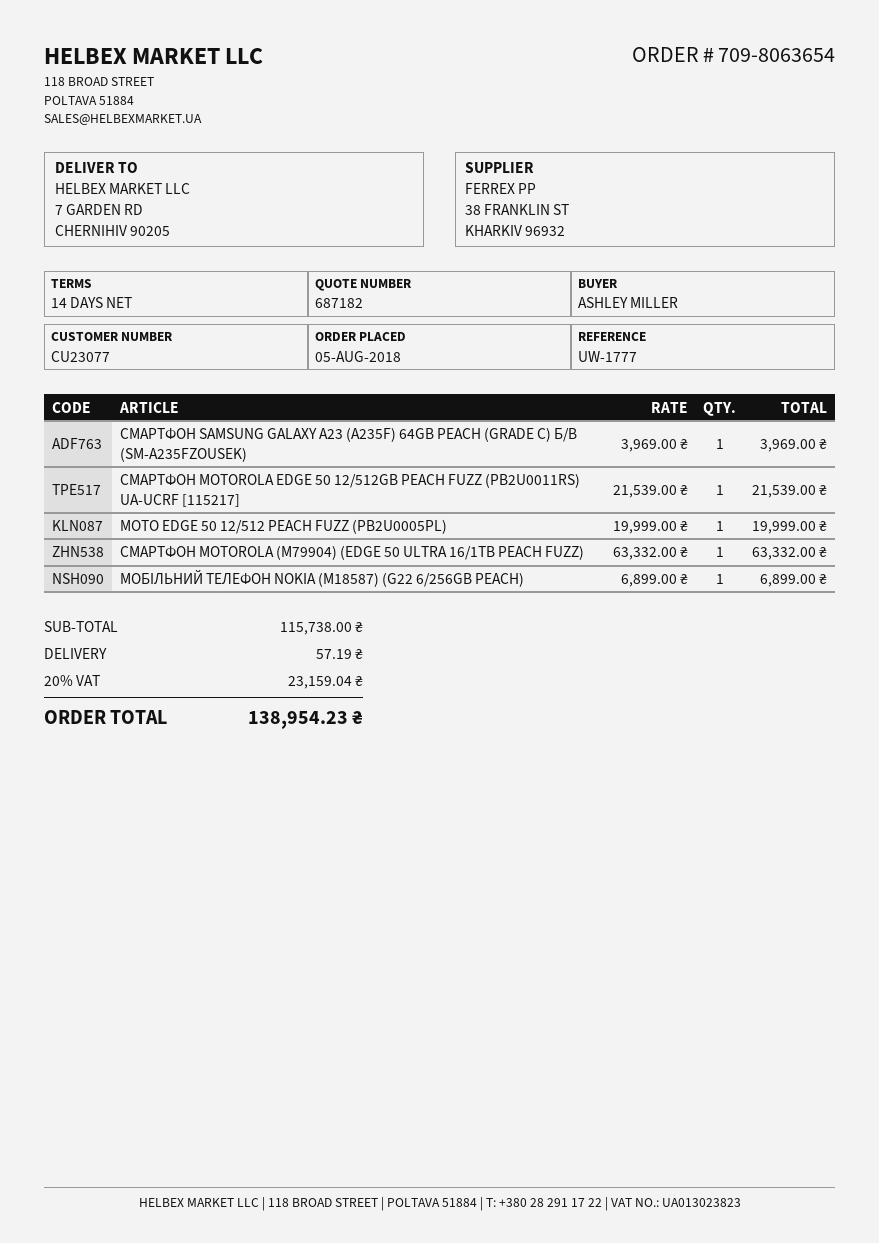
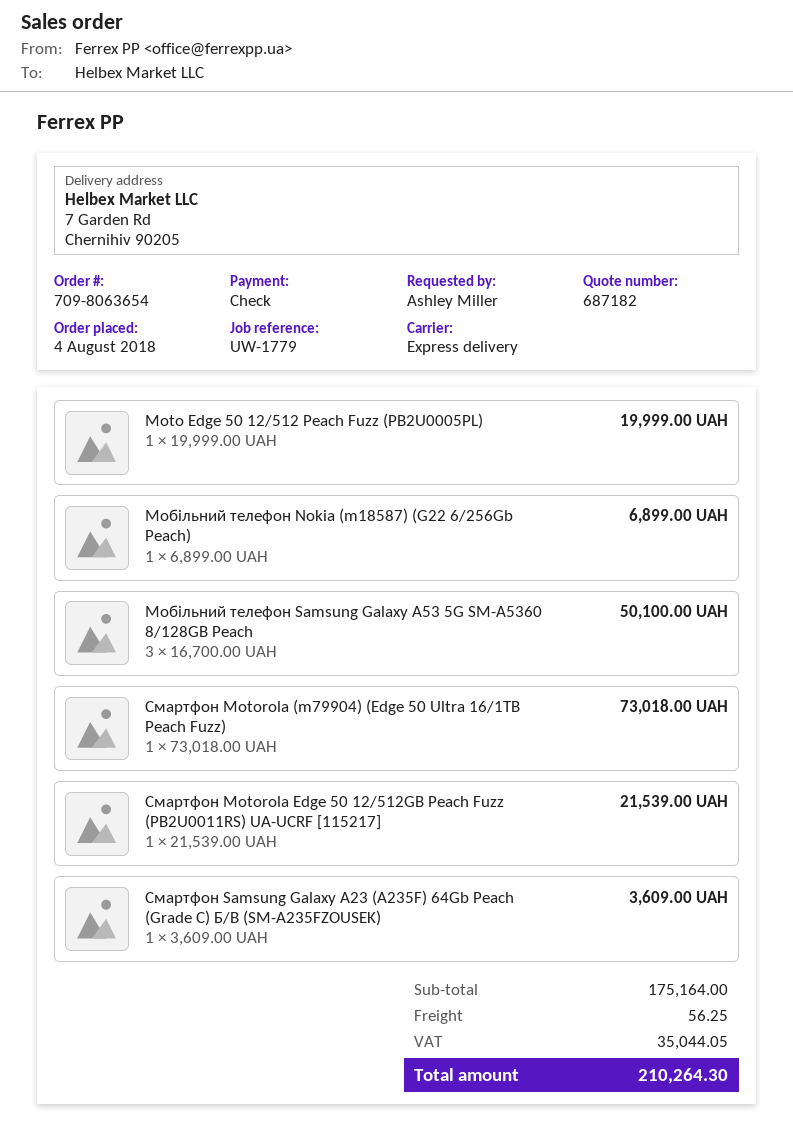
order date: 2018-08-05 -> 2018-08-04
reference: UW-1777 -> UW-1779
СМАРТФОН SAMSUNG GALAXY A23 (A235F) 64GB PEACH (GRADE C) Б/В (SM-A235FZOUSEK): 1 x 3969.00 = 3969.00 -> 1 x 3609.00 = 3609.00
СМАРТФОН MOTOROLA (M79904) (EDGE 50 ULTRA 16/1TB PEACH FUZZ): 1 x 63332.00 = 63332.00 -> 1 x 73018.00 = 73018.00
Мобільний телефон Samsung Galaxy A53 5G SM-A5360 8/128GB Peach: none -> 3 x 16700.00 = 50100.00
subtotal: 115738.00 -> 175164.00
shipping: 57.19 -> 56.25
tax: 23159.04 -> 35044.05
total: 138954.23 -> 210264.30

